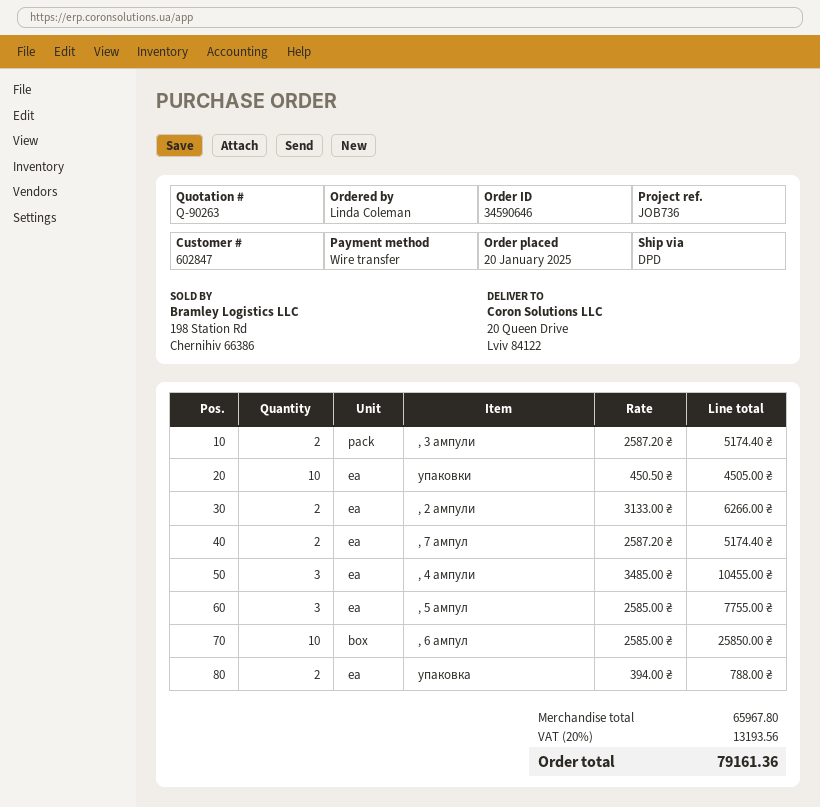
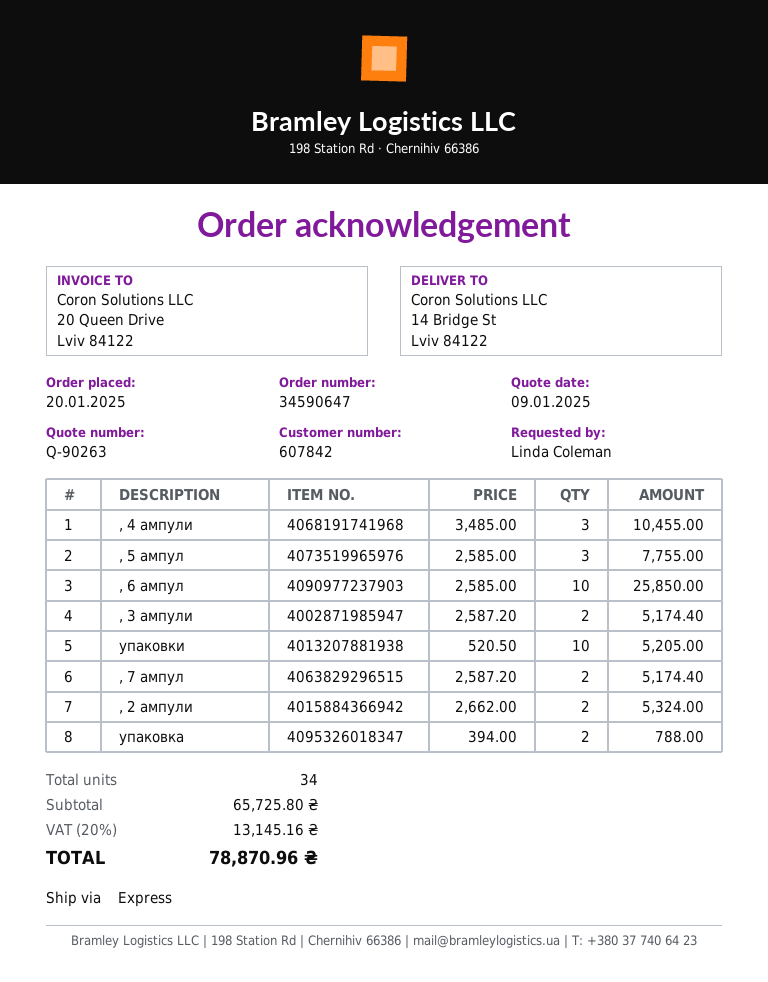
order number: 34590646 -> 34590647
customer number: 602847 -> 607842
shipping method: DPD -> express
ship to: 20 Queen Drive, Lviv 84122 -> 14 Bridge St, Lviv 84122
упаковки: 10 x 450.50 = 4505.00 -> 10 x 520.50 = 5205.00
, 2 ампули: 2 x 3133.00 = 6266.00 -> 2 x 2662.00 = 5324.00
subtotal: 65967.80 -> 65725.80
tax: 20% = 13193.56 -> 20% = 13145.16
total: 79161.36 -> 78870.96

